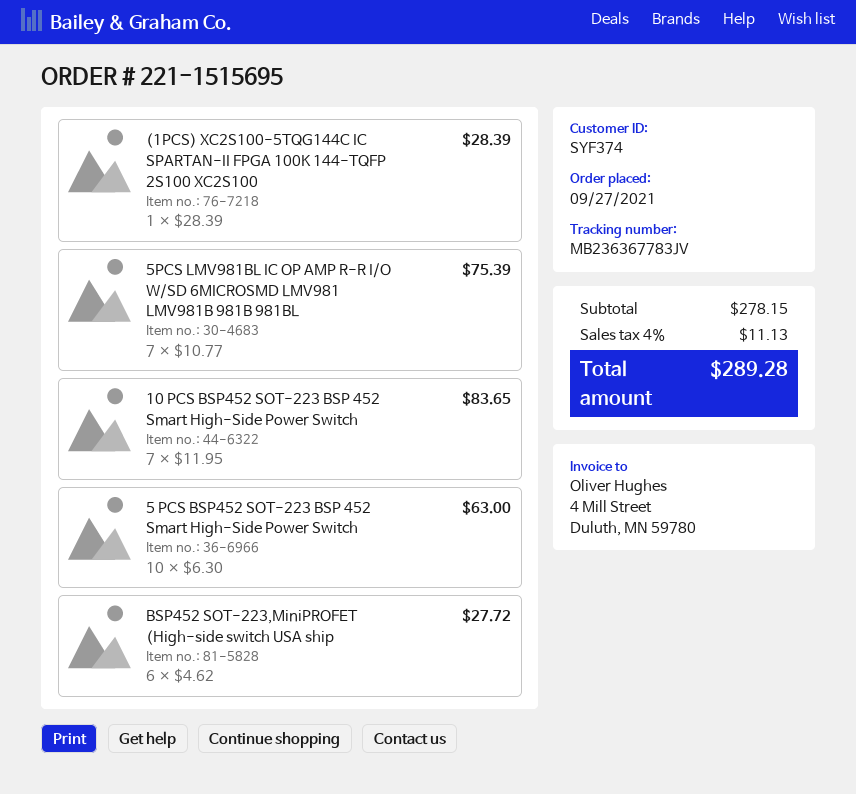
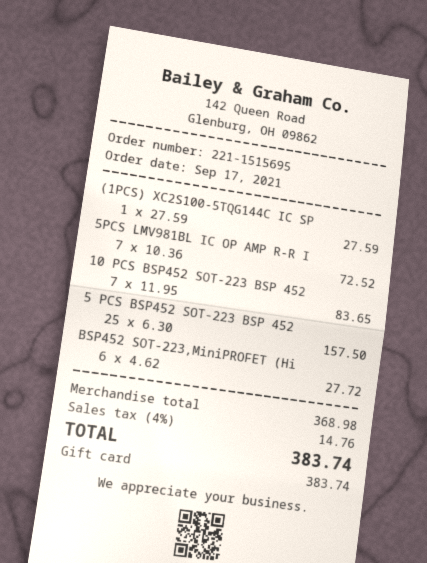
order date: 2021-09-27 -> 2021-09-17
(1PCS) XC2S100-5TQG144C IC SPARTAN-II FPGA 100K 144-TQFP 2S100 XC2S100: 1 x 28.39 = 28.39 -> 1 x 27.59 = 27.59
5PCS LMV981BL IC OP AMP R-R I/O W/SD 6MICROSMD LMV981 LMV981B 981B 981BL: 7 x 10.77 = 75.39 -> 7 x 10.36 = 72.52
5 PCS BSP452 SOT-223 BSP 452 Smart High-Side Power Switch: 10 x 6.30 = 63.00 -> 25 x 6.30 = 157.50
subtotal: 278.15 -> 368.98
tax: 4% = 11.13 -> 4% = 14.76
total: 289.28 -> 383.74

